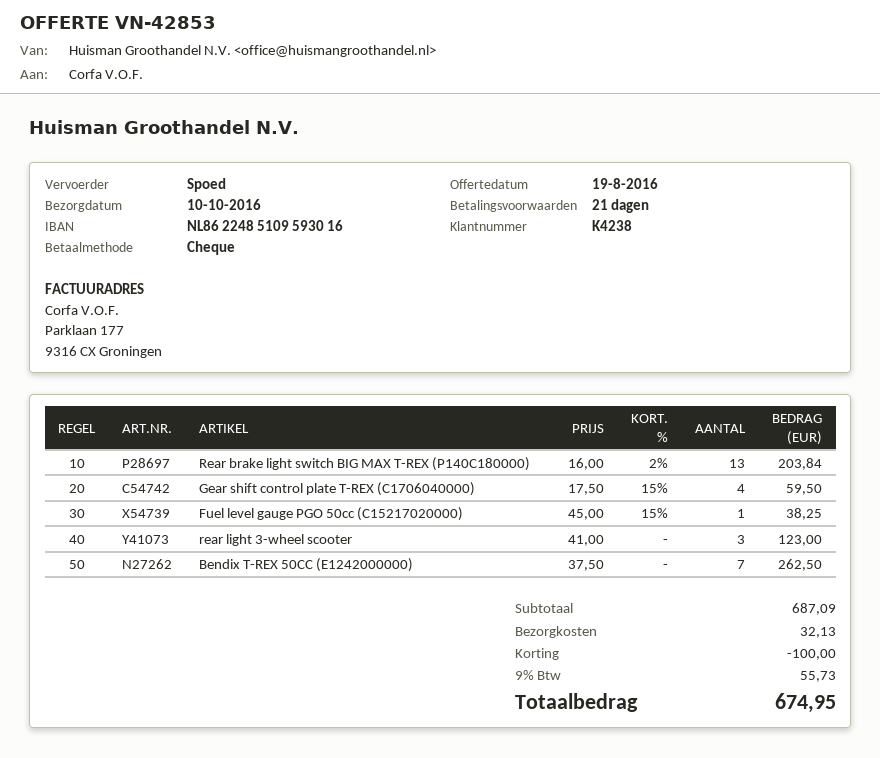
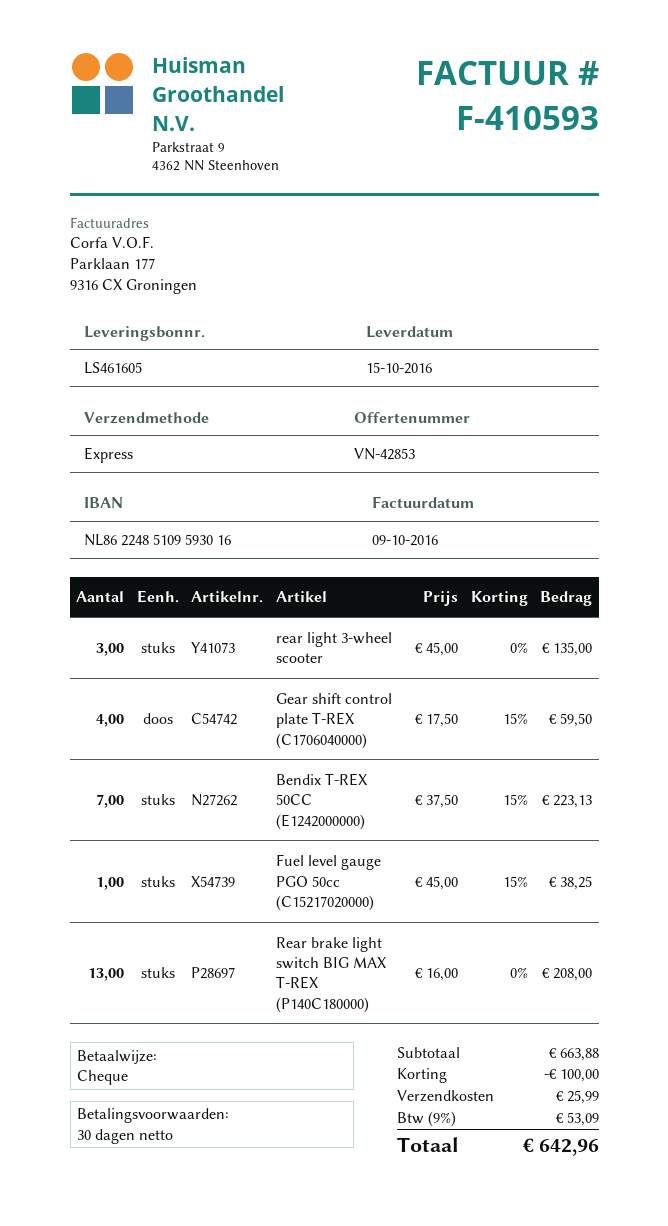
delivery date: 2016-10-10 -> 2016-10-15
payment terms: 21 days -> 30 days
Rear brake light switch BIG MAX T-REX (P140C180000): 13 x 16.00 - 2% = 203.84 -> 13 x 16.00 = 208.00
rear light 3-wheel scooter: 3 x 41.00 = 123.00 -> 3 x 45.00 = 135.00
Bendix T-REX 50CC (E1242000000): 7 x 37.50 = 262.50 -> 7 x 37.50 - 15% = 223.13
subtotal: 687.09 -> 663.88
shipping: 32.13 -> 25.99
tax: 9% = 55.73 -> 9% = 53.09
total: 674.95 -> 642.96

